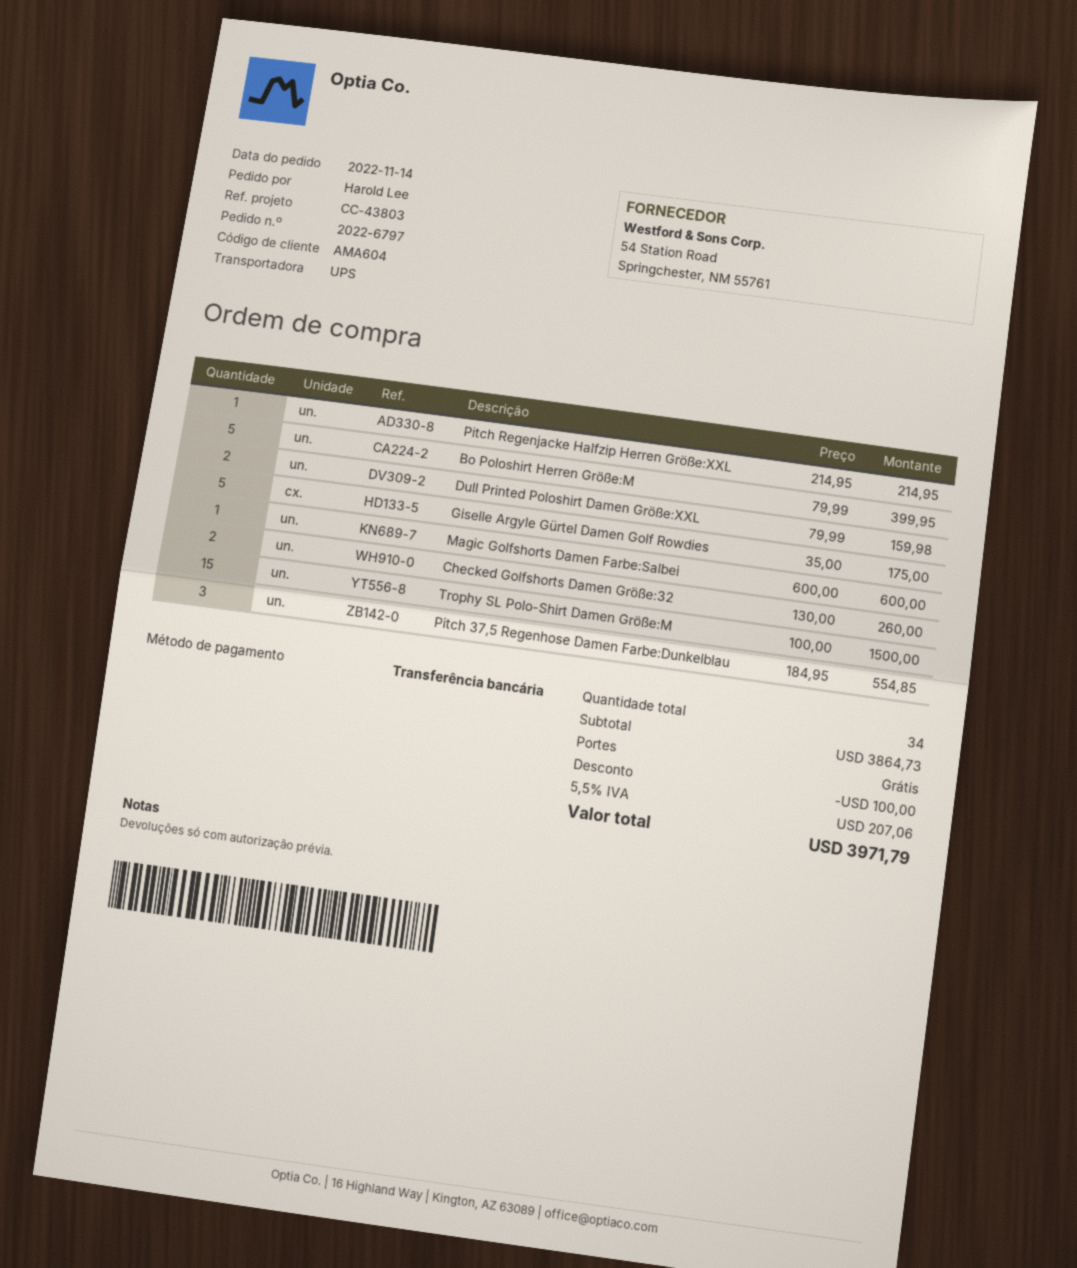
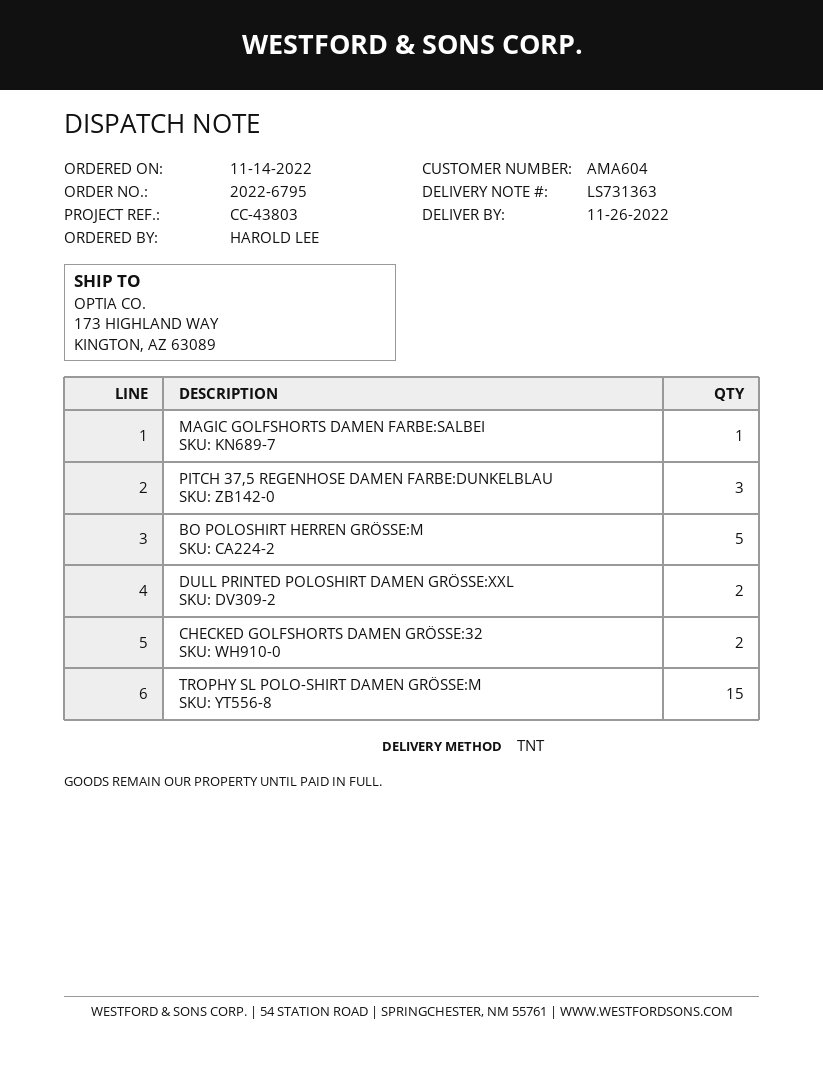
order number: 2022-6797 -> 2022-6795
shipping method: UPS -> TNT
Pitch Regenjacke Halfzip Herren Größe:XXL: 1 -> none
Giselle Argyle Gürtel Damen Golf Rowdies: 5 -> none

